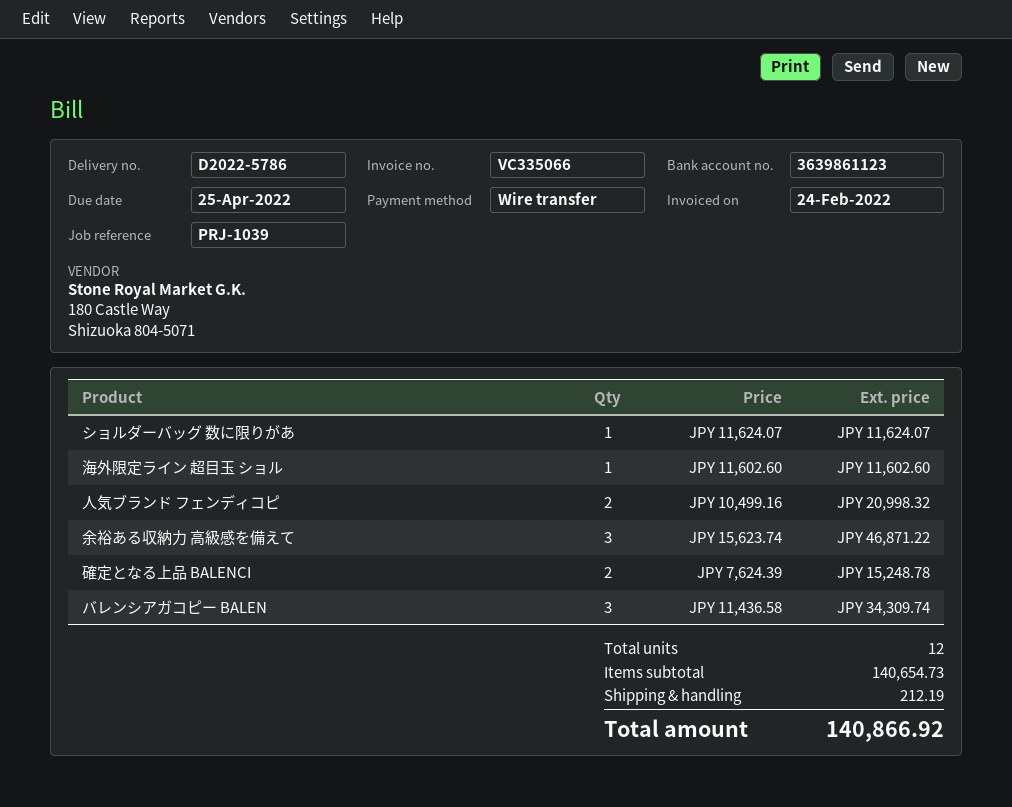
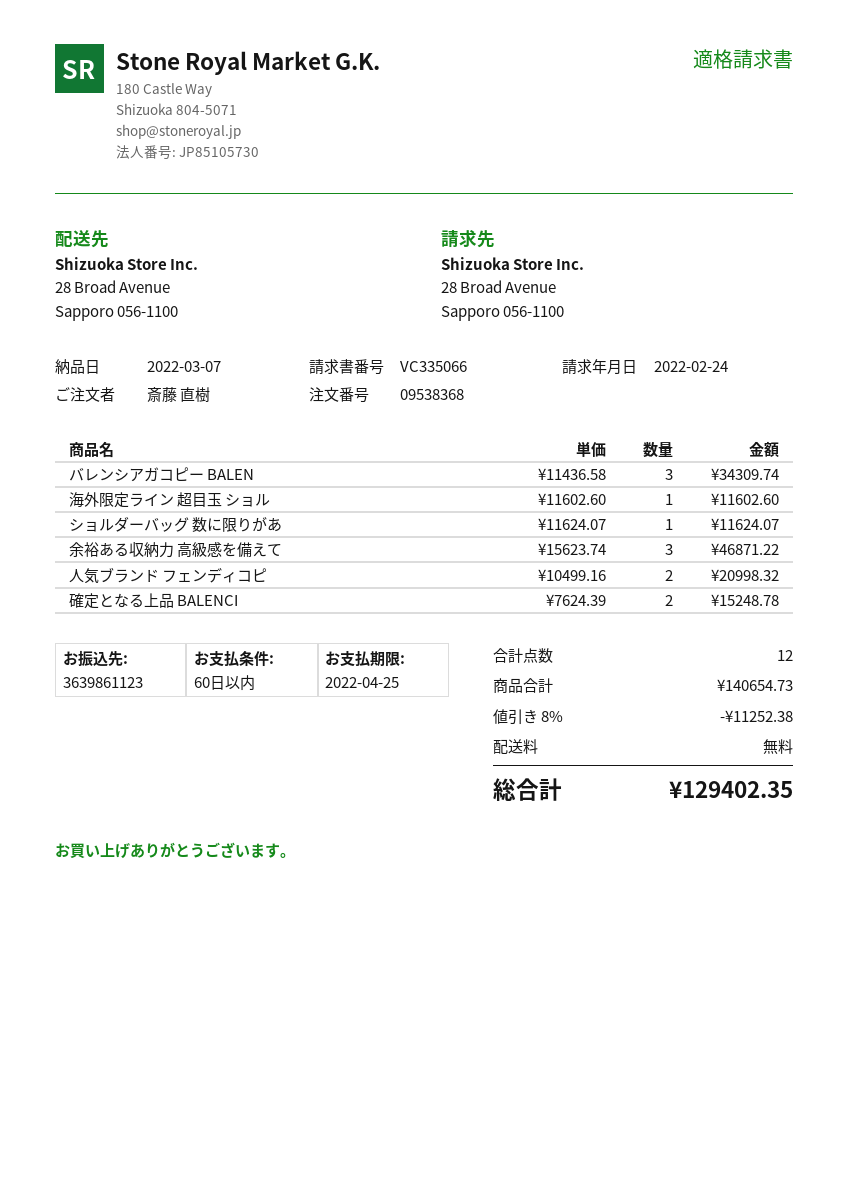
discount: none -> 8% = 11252.38
shipping: 212.19 -> 0.00
total: 140866.92 -> 129402.35

